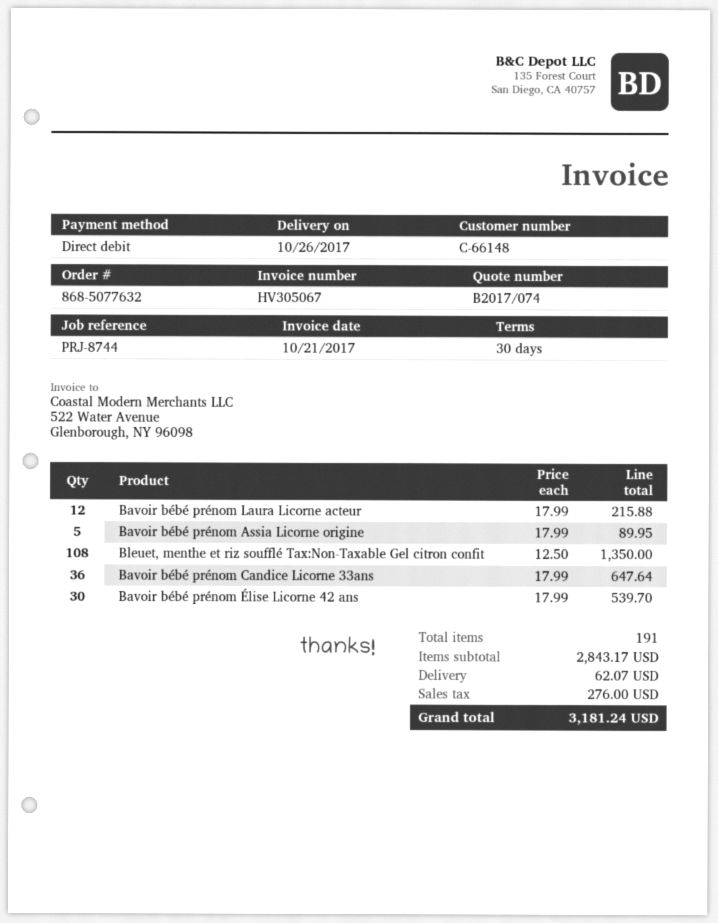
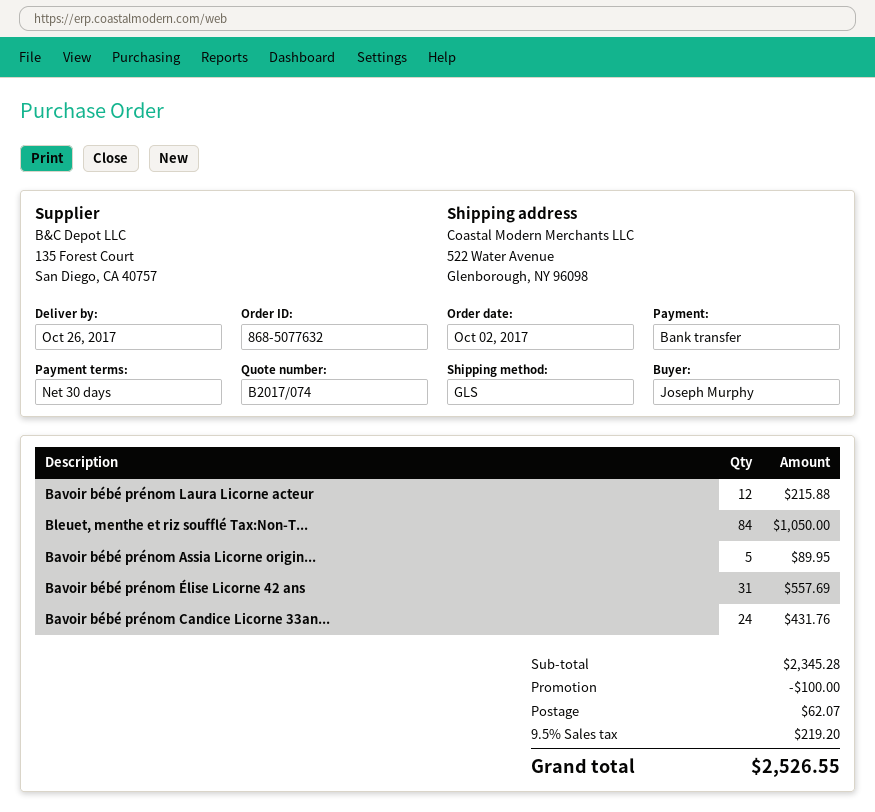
payment method: direct debit -> bank transfer
Bleuet, menthe et riz soufflé Tax:Non-Taxable Gel citron confit: 108 for 1350.00 -> 84 for 1050.00
Bavoir bébé prénom Candice Licorne 33ans: 36 for 647.64 -> 24 for 431.76
Bavoir bébé prénom Élise Licorne 42 ans: 30 for 539.70 -> 31 for 557.69
subtotal: 2843.17 -> 2345.28
discount: none -> 100.00
tax: 276.00 -> 219.20
total: 3181.24 -> 2526.55

